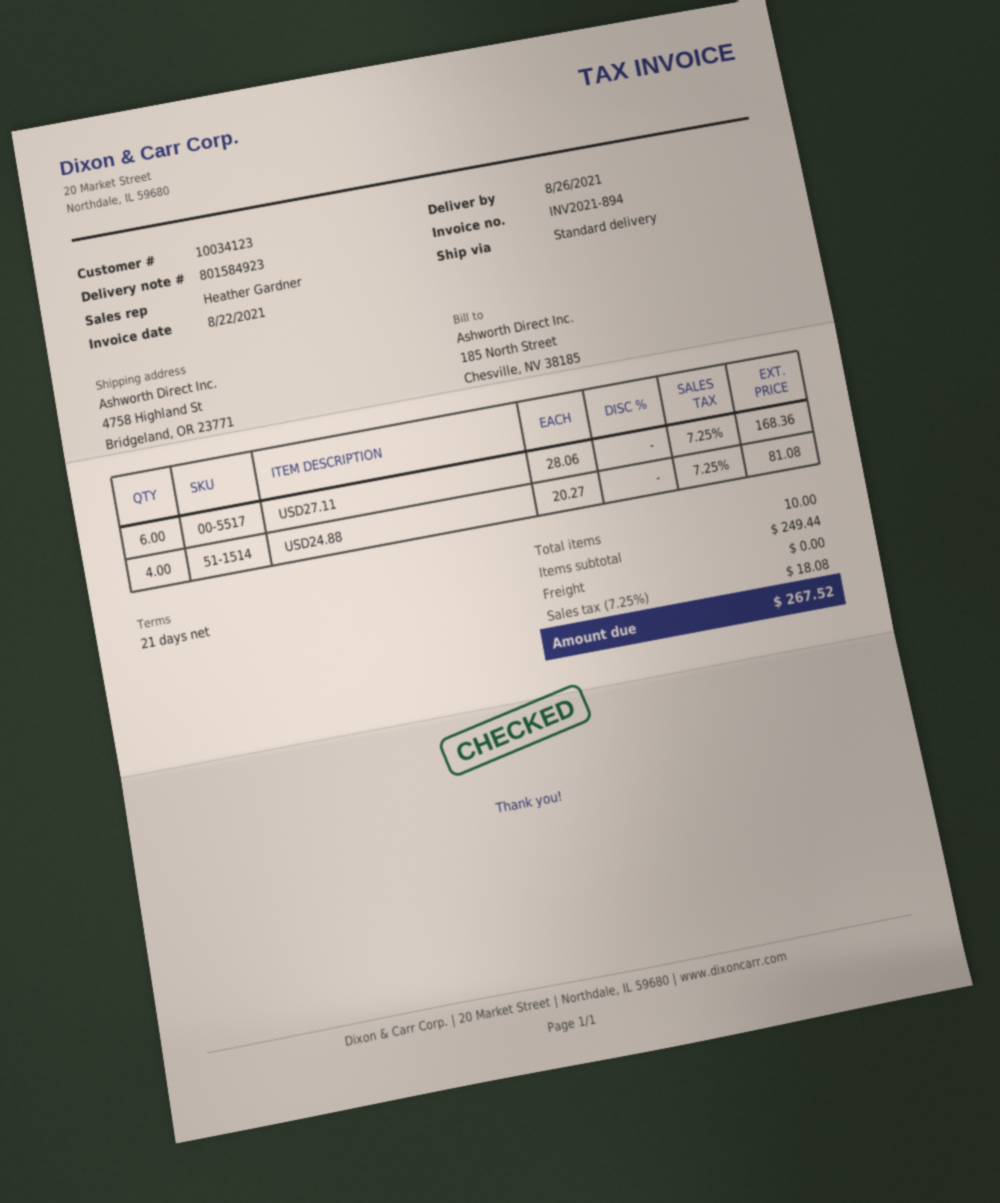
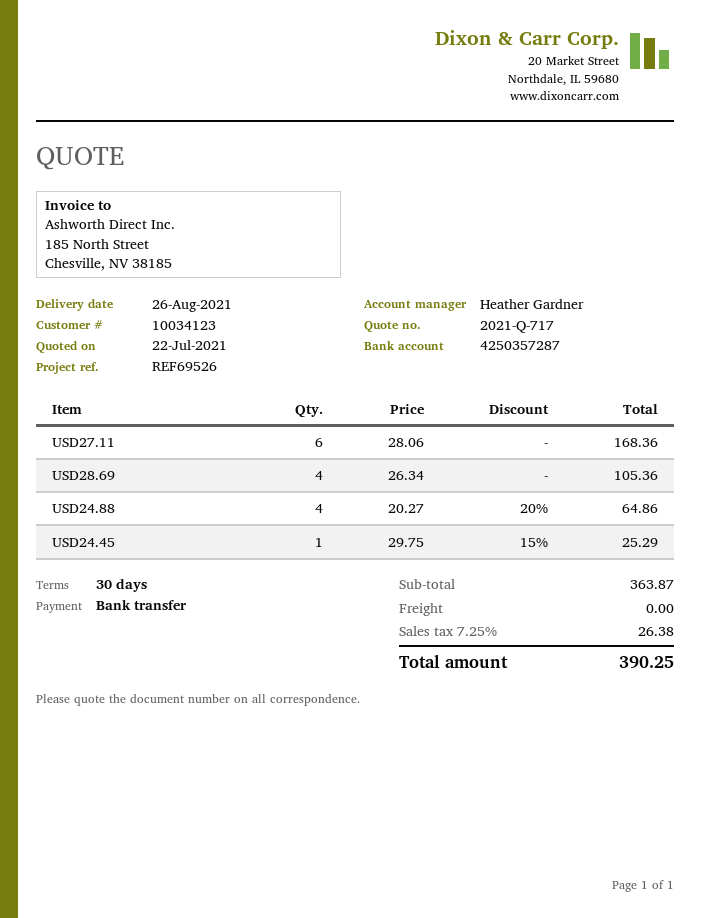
payment terms: 21 days -> 30 days
USD24.88: 4 x 20.27 = 81.08 -> 4 x 20.27 - 20% = 64.86
USD28.69: none -> 4 x 26.34 = 105.36
USD24.45: none -> 1 x 29.75 - 15% = 25.29
subtotal: 249.44 -> 363.87
tax: 7.25% = 18.08 -> 7.25% = 26.38
total: 267.52 -> 390.25

